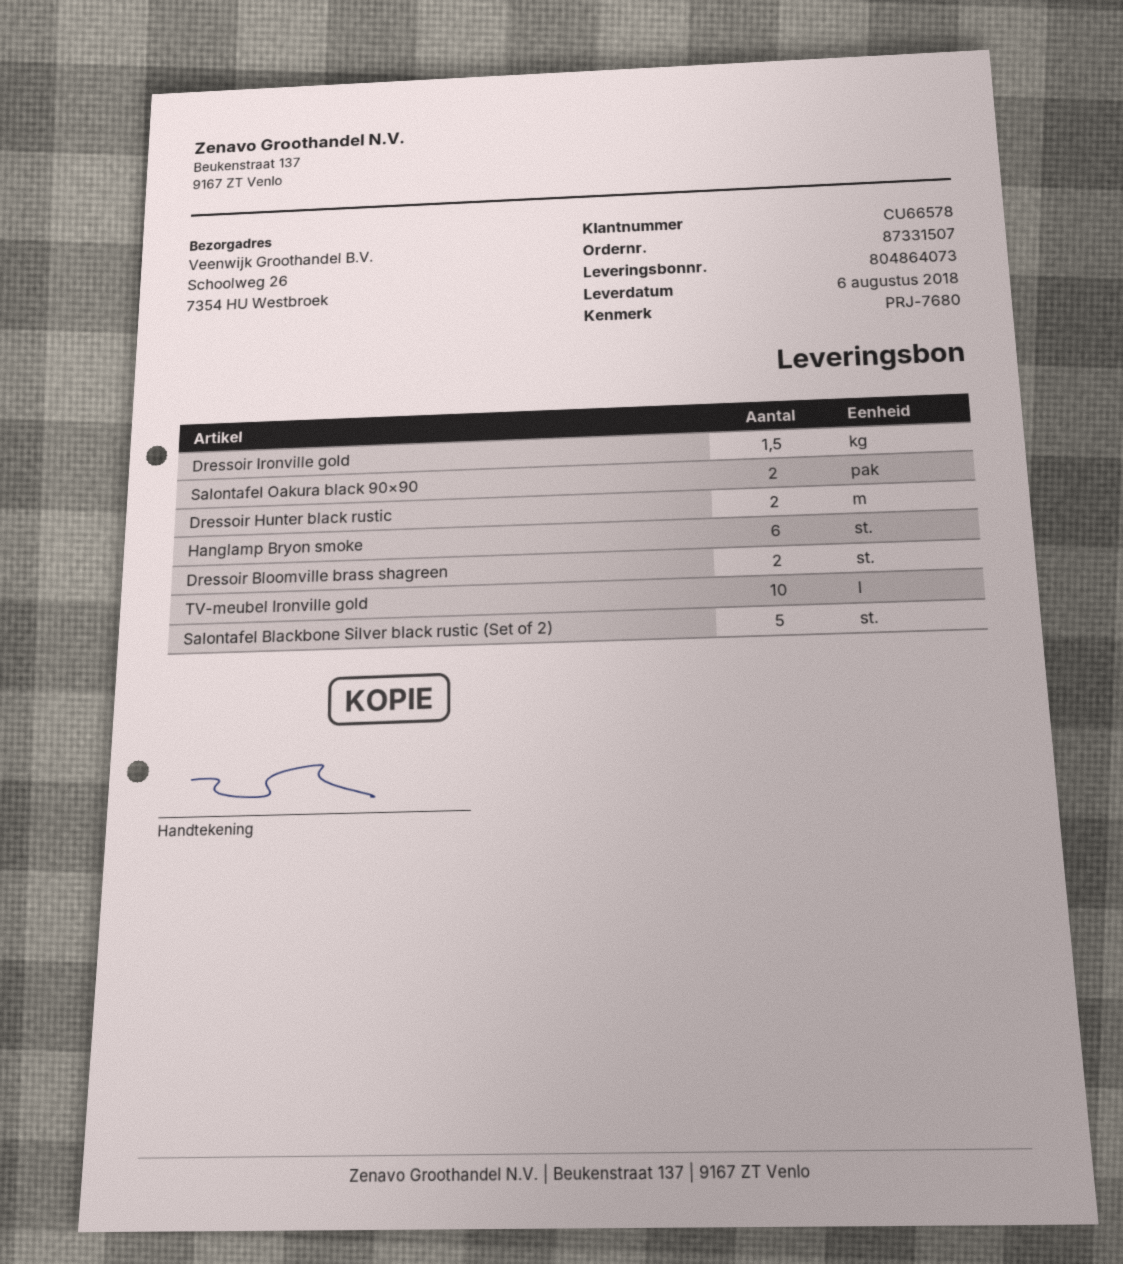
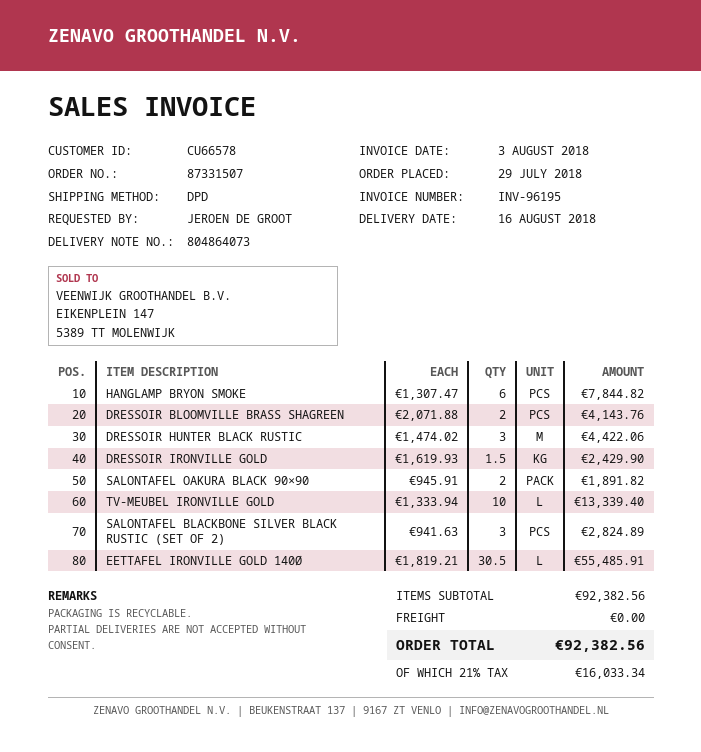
delivery date: 2018-08-06 -> 2018-08-16
Dressoir Hunter black rustic: 2 -> 3
Salontafel Blackbone Silver black rustic (Set of 2): 5 -> 3
EETTAFEL IRONVILLE GOLD 140Ø: none -> 30.5

